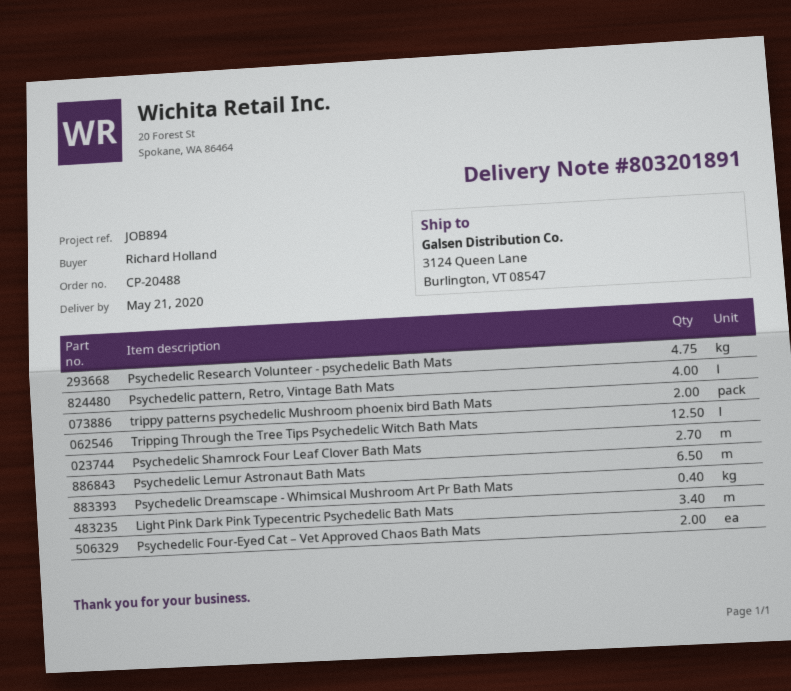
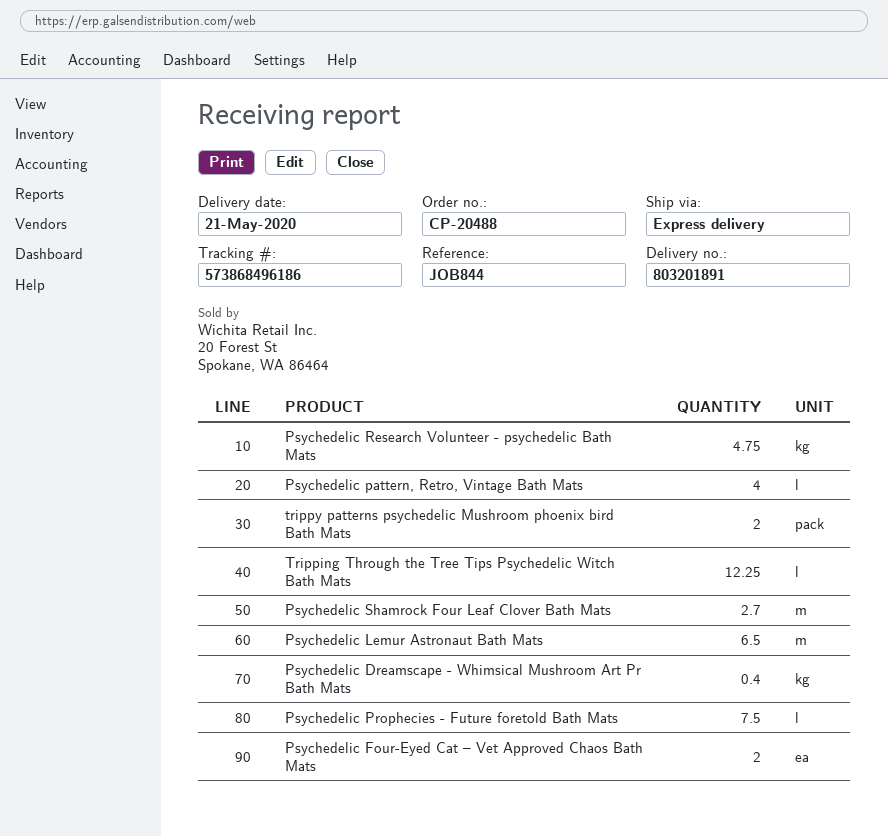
reference: JOB894 -> JOB844
Tripping Through the Tree Tips Psychedelic Witch Bath Mats: 12.5 -> 12.25
Light Pink Dark Pink Typecentric Psychedelic Bath Mats: 3.4 -> none
Psychedelic Prophecies - Future foretold Bath Mats: none -> 7.5

